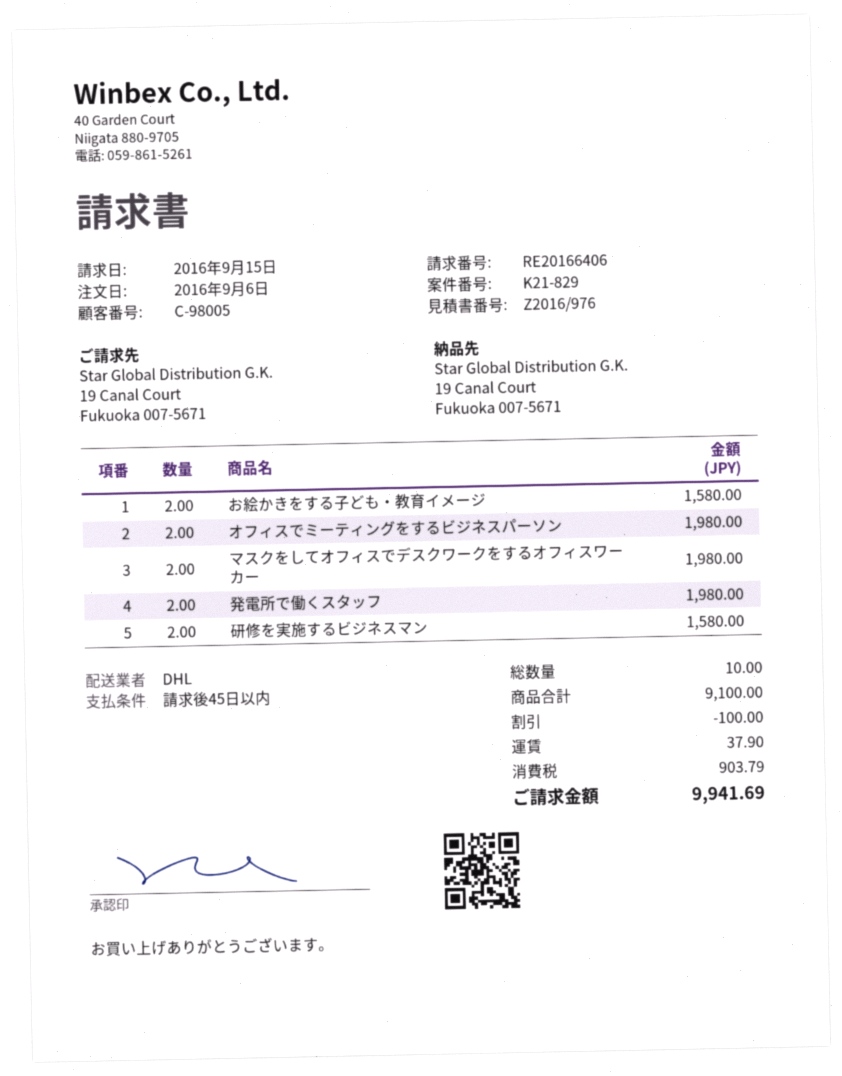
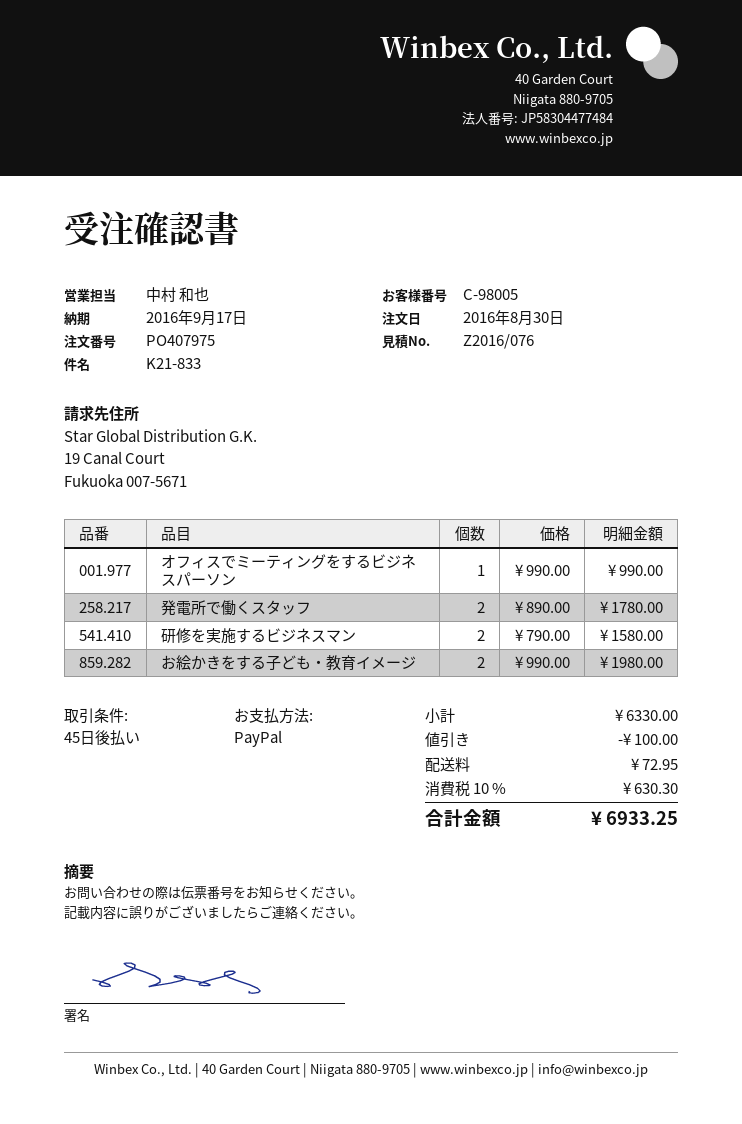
quote number: Z2016/976 -> Z2016/076
order date: 2016-09-06 -> 2016-08-30
reference: K21-829 -> K21-833
お絵かきをする子ども・教育イメージ: 2 for 1580.00 -> 2 for 1980.00
オフィスでミーティングをするビジネスパーソン: 2 for 1980.00 -> 1 for 990.00
マスクをしてオフィスでデスクワークをするオフィスワーカー: 2 for 1980.00 -> none
発電所で働くスタッフ: 2 for 1980.00 -> 2 for 1780.00
subtotal: 9100.00 -> 6330.00
shipping: 37.90 -> 72.95
tax: 903.79 -> 630.30
total: 9941.69 -> 6933.25

